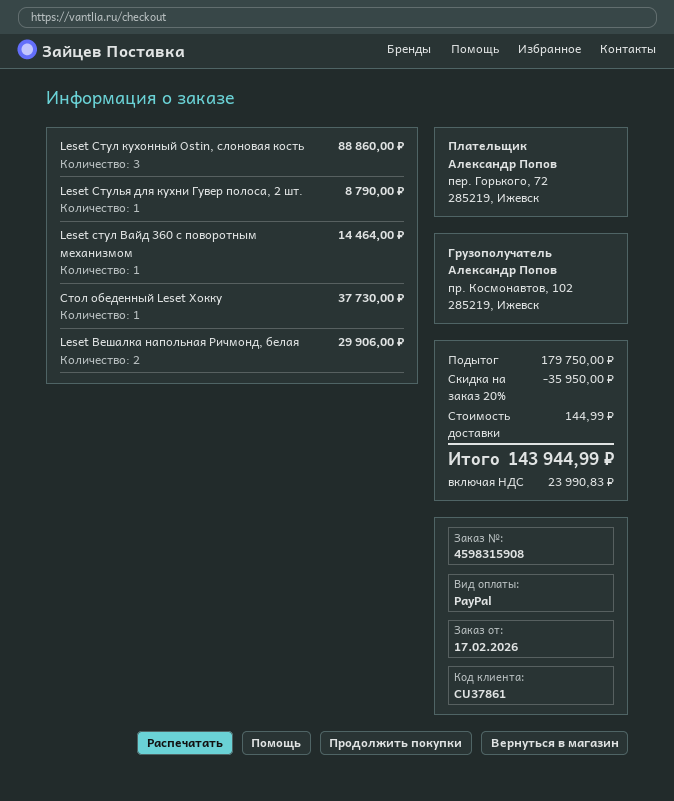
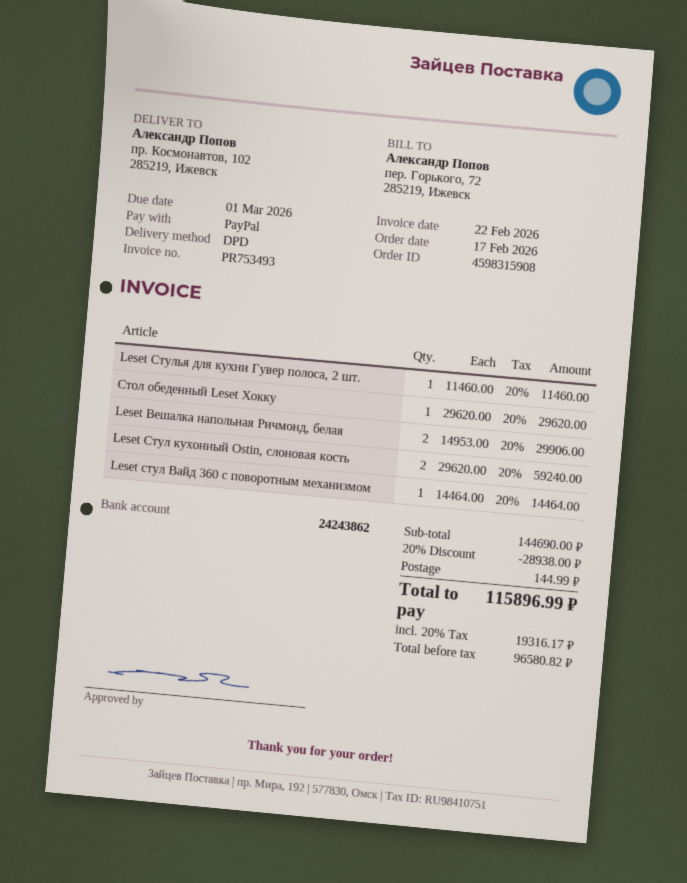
Leset Стул кухонный Ostin, слоновая кость: 3 for 88860.00 -> 2 for 59240.00
Leset Стулья для кухни Гувер полоса, 2 шт.: 1 for 8790.00 -> 1 for 11460.00
Стол обеденный Leset Хокку: 1 for 37730.00 -> 1 for 29620.00
subtotal: 179750.00 -> 144690.00
discount: 20% = 35950.00 -> 20% = 28938.00
tax: 23990.83 -> 19316.17
total: 143944.99 -> 115896.99

